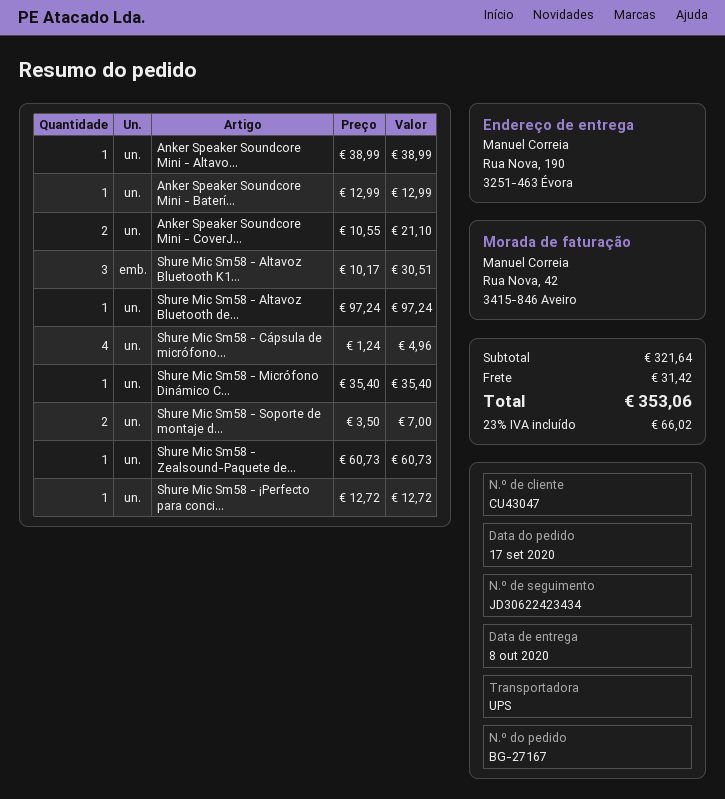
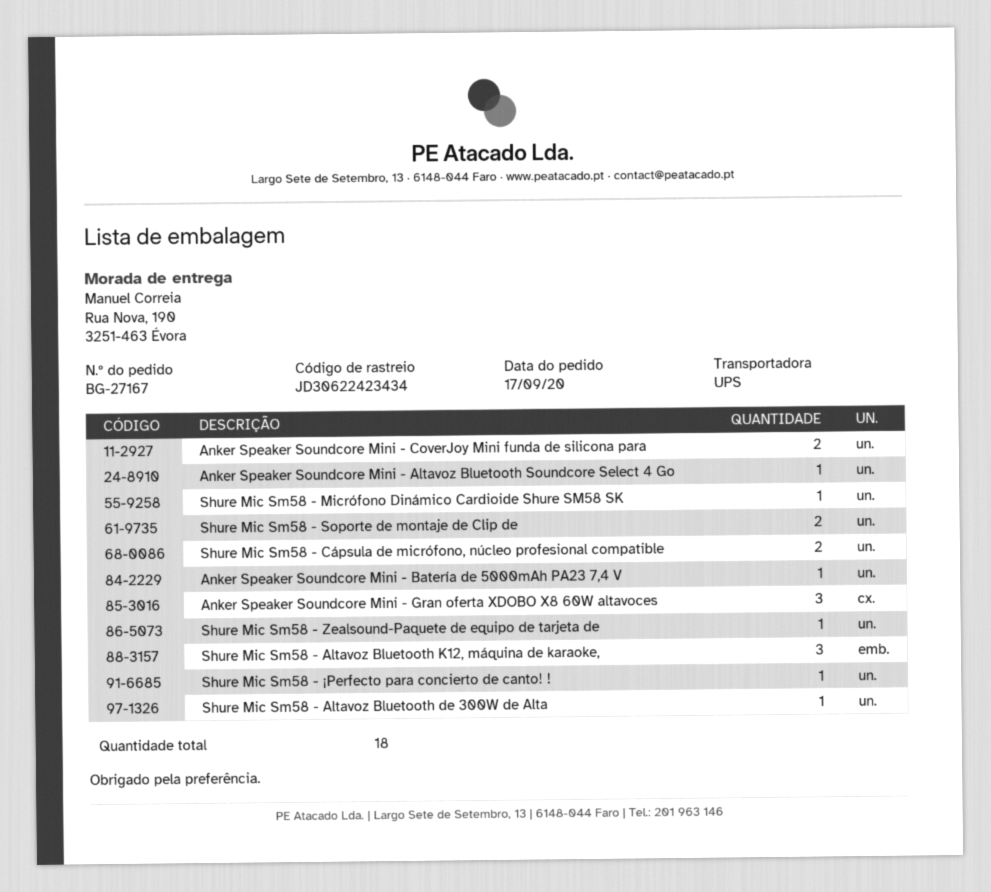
Shure Mic Sm58 - Cápsula de micrófono...: 4 -> 2
Anker Speaker Soundcore Mini - Gran oferta XDOBO X8 60W altavoces: none -> 3

